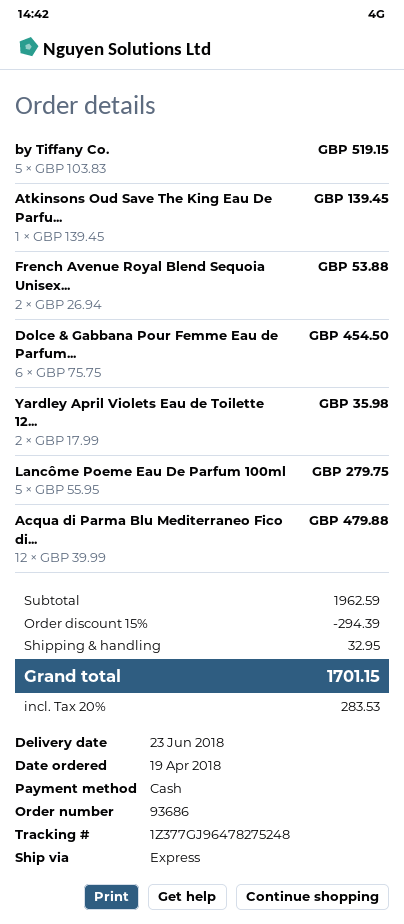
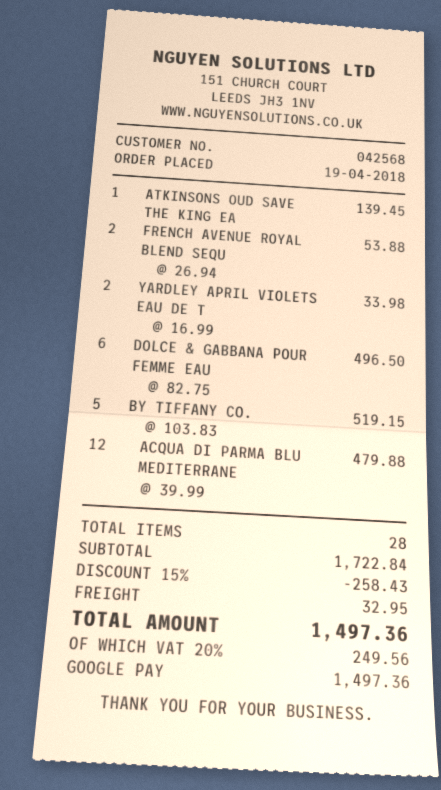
payment method: cash -> Google Pay
Dolce & Gabbana Pour Femme Eau de Parfum...: 6 x 75.75 = 454.50 -> 6 x 82.75 = 496.50
Yardley April Violets Eau de Toilette 12...: 2 x 17.99 = 35.98 -> 2 x 16.99 = 33.98
Lancôme Poeme Eau De Parfum 100ml: 5 x 55.95 = 279.75 -> none
subtotal: 1962.59 -> 1722.84
discount: 15% = 294.39 -> 15% = 258.43
tax: 20% = 283.53 -> 20% = 249.56
total: 1701.15 -> 1497.36

